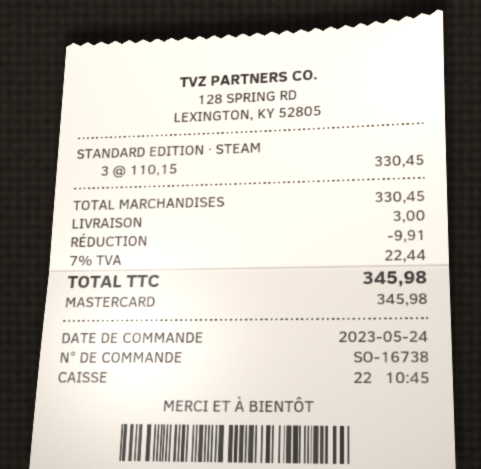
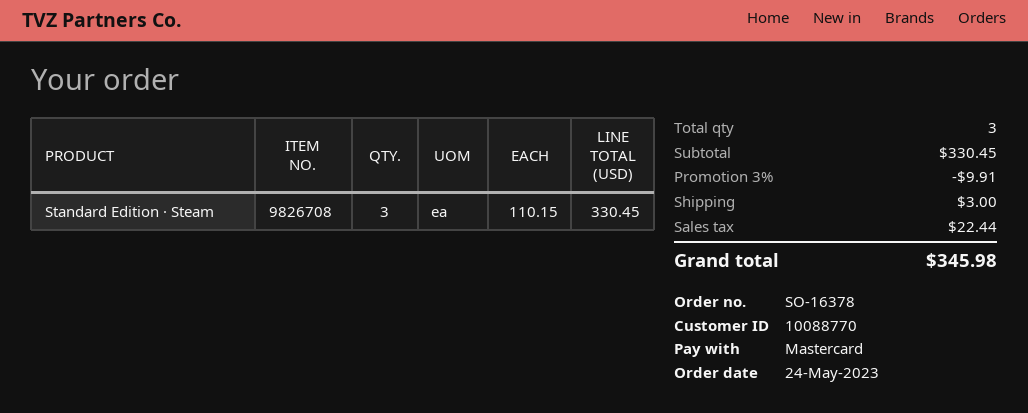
order number: SO-16738 -> SO-16378

